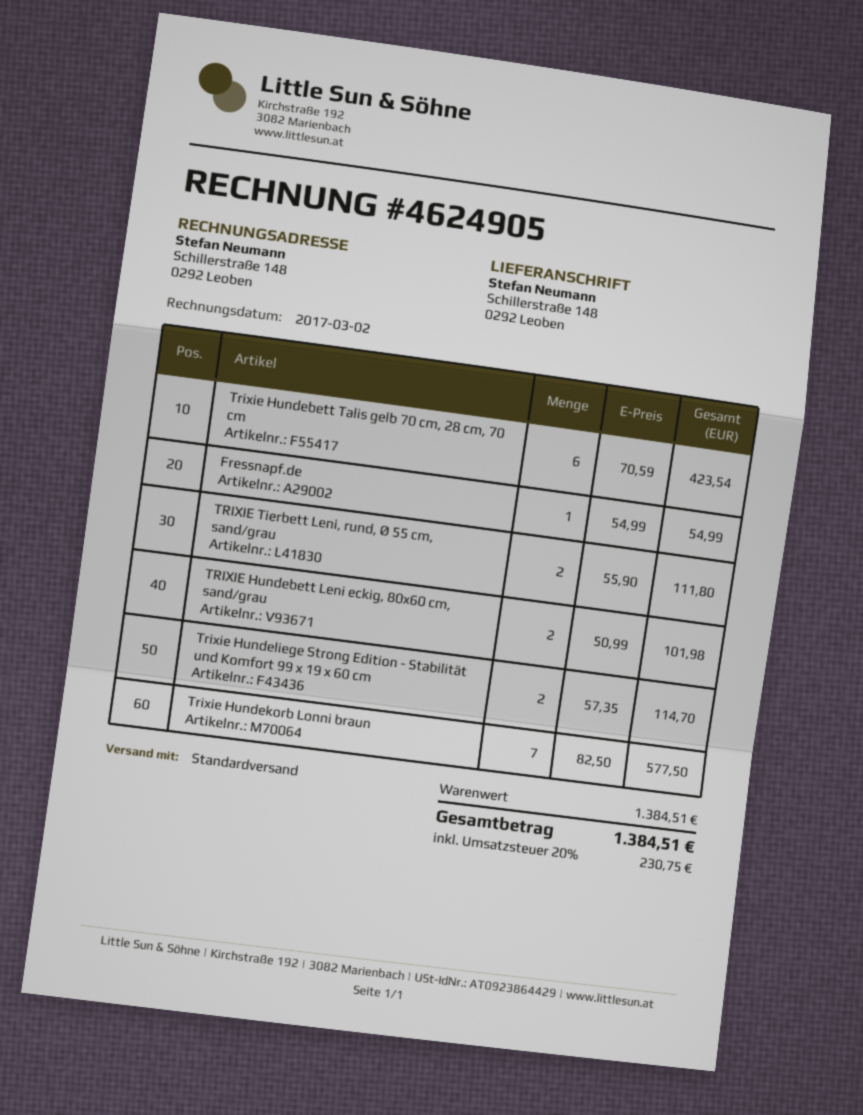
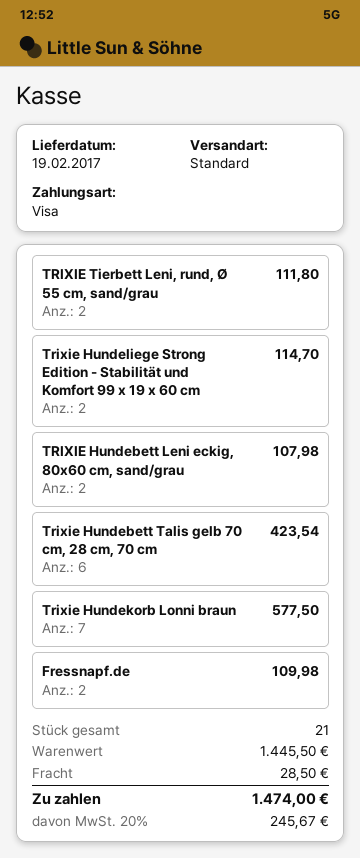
Fressnapf.de: 1 for 54.99 -> 2 for 109.98
TRIXIE Hundebett Leni eckig, 80x60 cm, sand/grau: 2 for 101.98 -> 2 for 107.98
subtotal: 1384.51 -> 1445.50
shipping: none -> 28.50
tax: 20% = 230.75 -> 20% = 245.67
total: 1384.51 -> 1474.00

